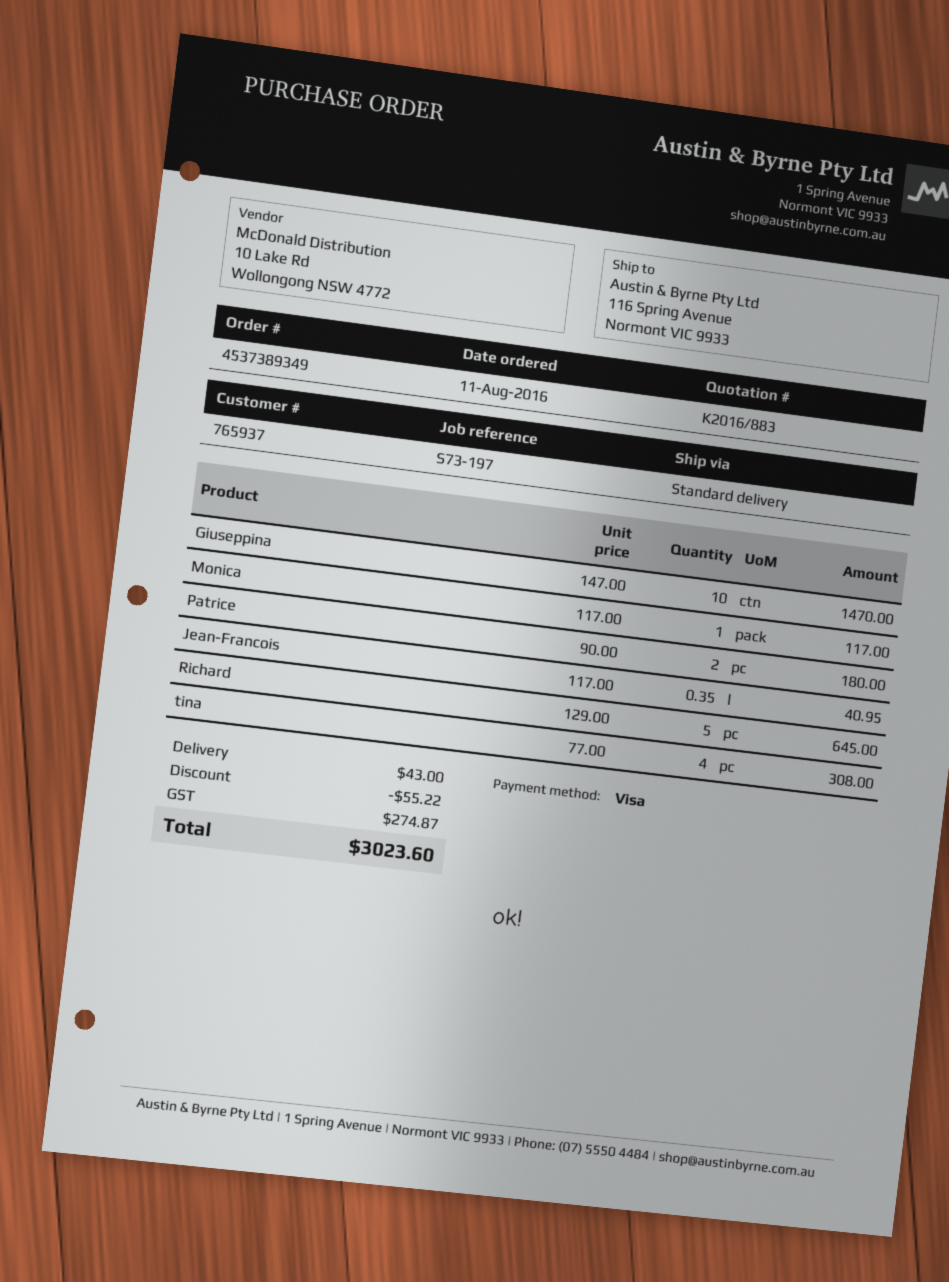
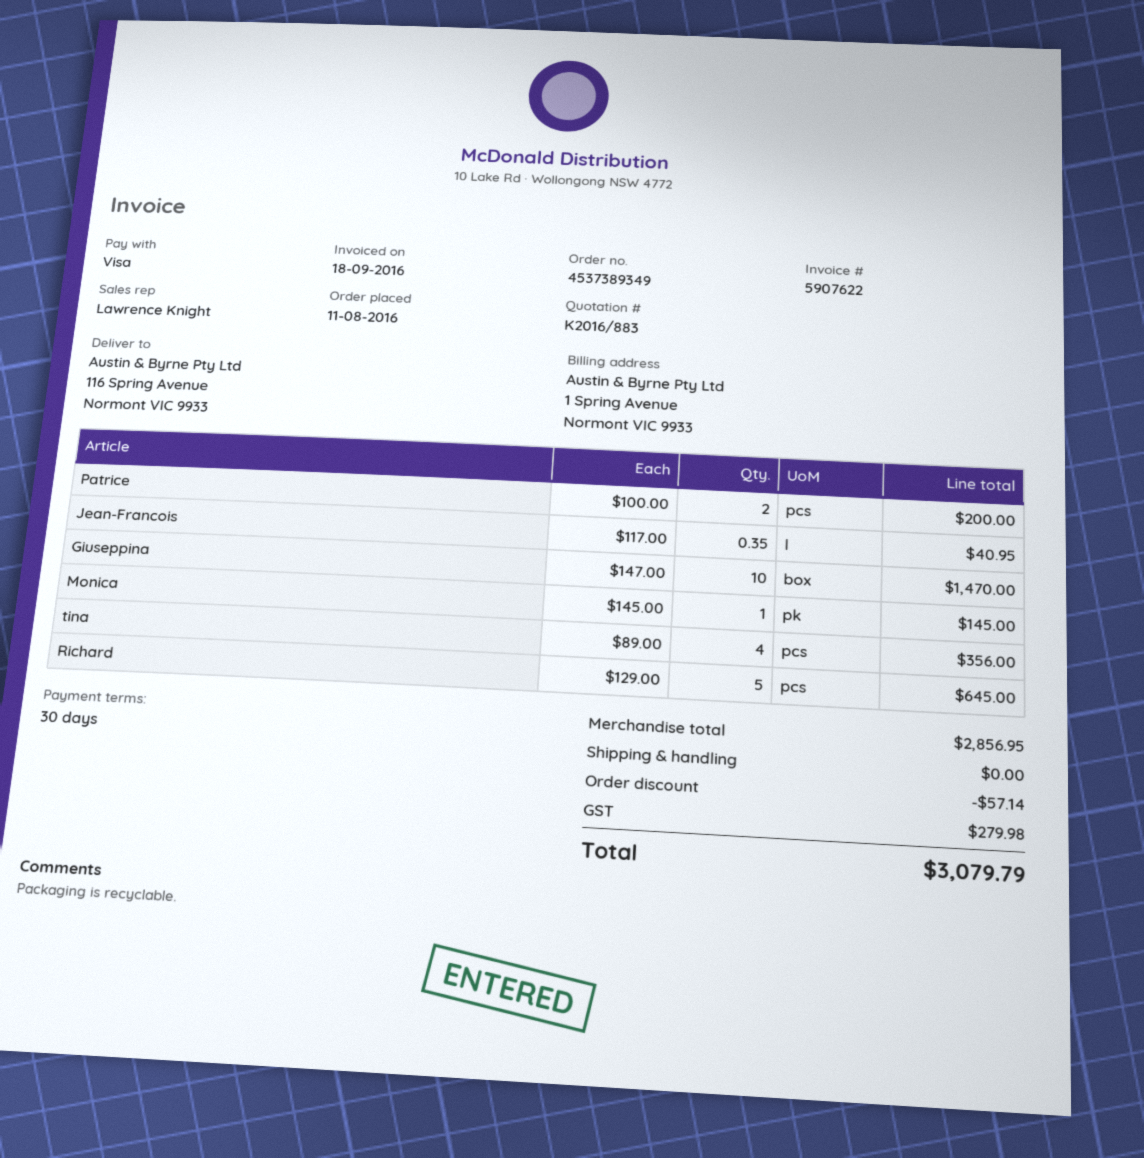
Monica: 1 x 117.00 = 117.00 -> 1 x 145.00 = 145.00
Patrice: 2 x 90.00 = 180.00 -> 2 x 100.00 = 200.00
tina: 4 x 77.00 = 308.00 -> 4 x 89.00 = 356.00
discount: 55.22 -> 57.14
shipping: 43.00 -> 0.00
tax: 274.87 -> 279.98
total: 3023.60 -> 3079.79

